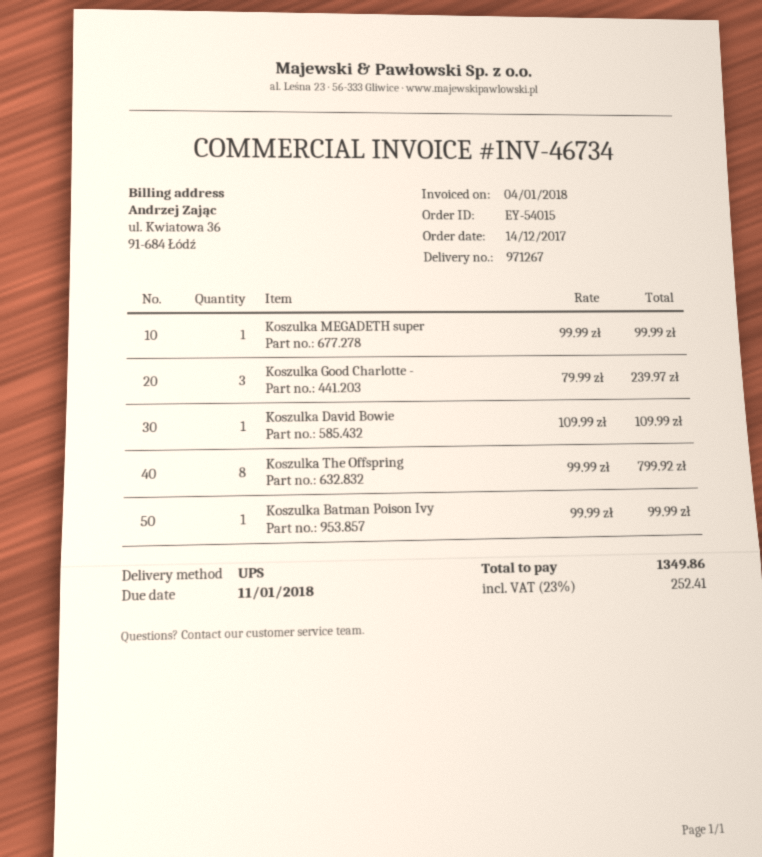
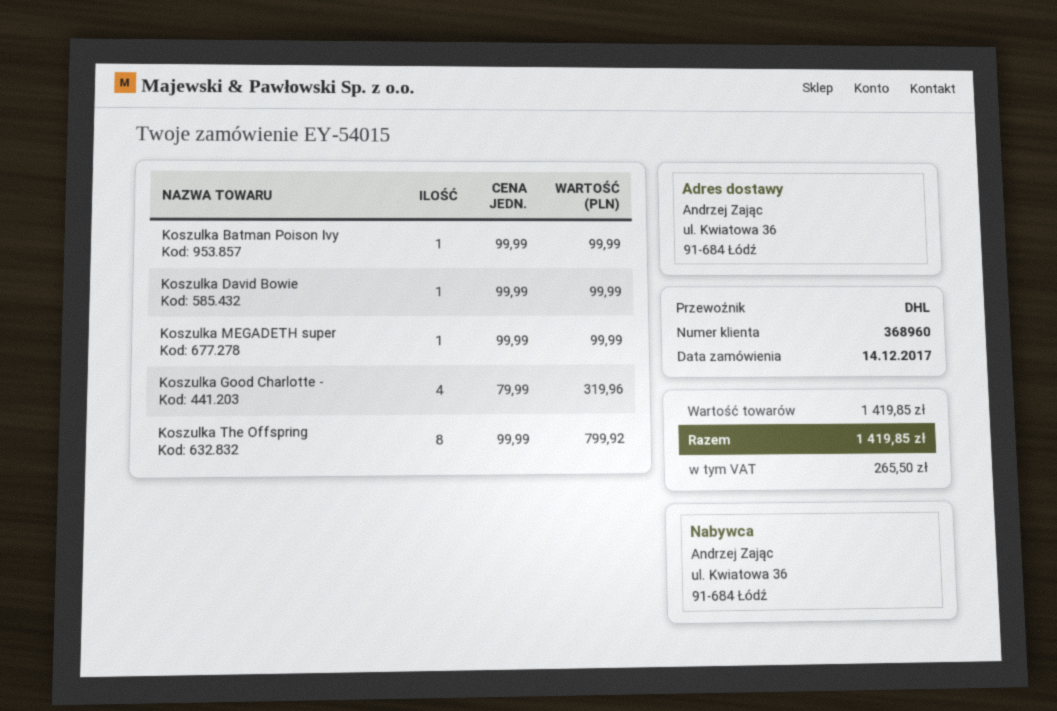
shipping method: UPS -> DHL
Koszulka Good Charlotte -: 3 x 79.99 = 239.97 -> 4 x 79.99 = 319.96
Koszulka David Bowie: 1 x 109.99 = 109.99 -> 1 x 99.99 = 99.99
tax: 252.41 -> 265.50
total: 1349.86 -> 1419.85

